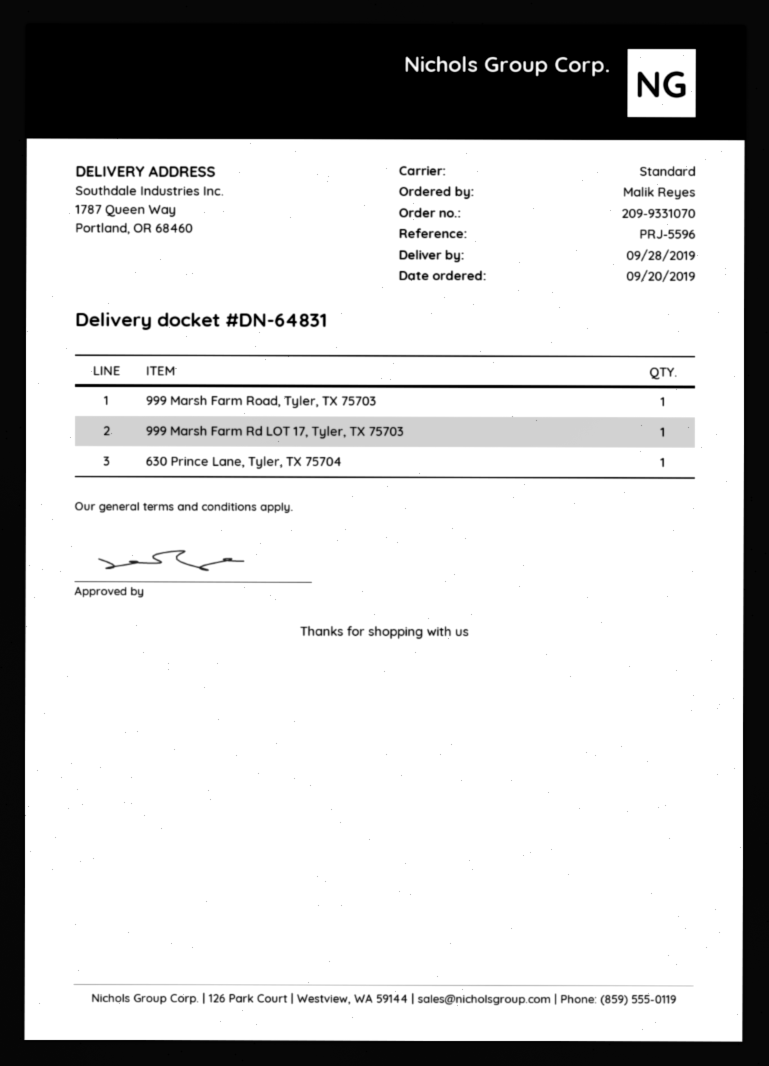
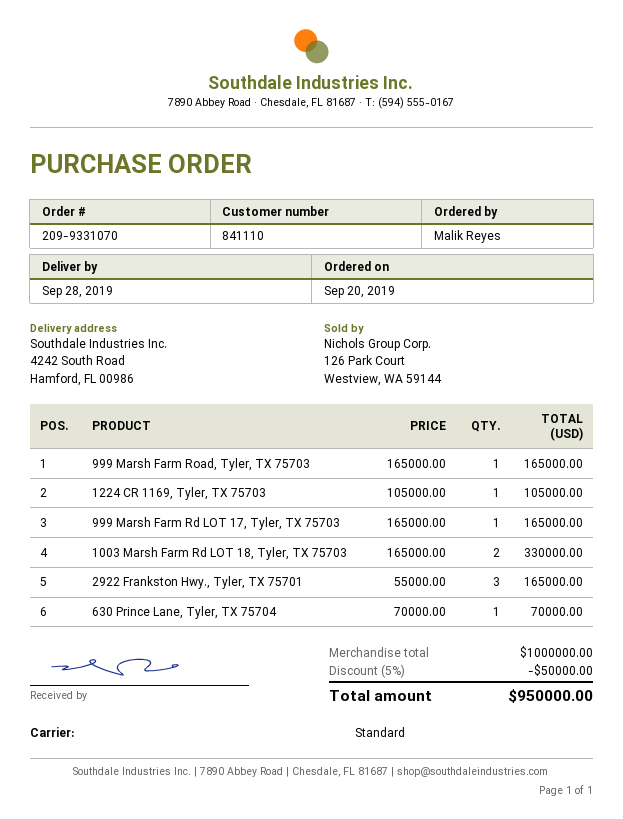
ship to: 1787 Queen Way, Portland, OR 68460 -> 4242 South Road, Hamford, FL 00986
1224 CR 1169, Tyler, TX 75703: none -> 1
1003 Marsh Farm Rd LOT 18, Tyler, TX 75703: none -> 2
2922 Frankston Hwy., Tyler, TX 75701: none -> 3

